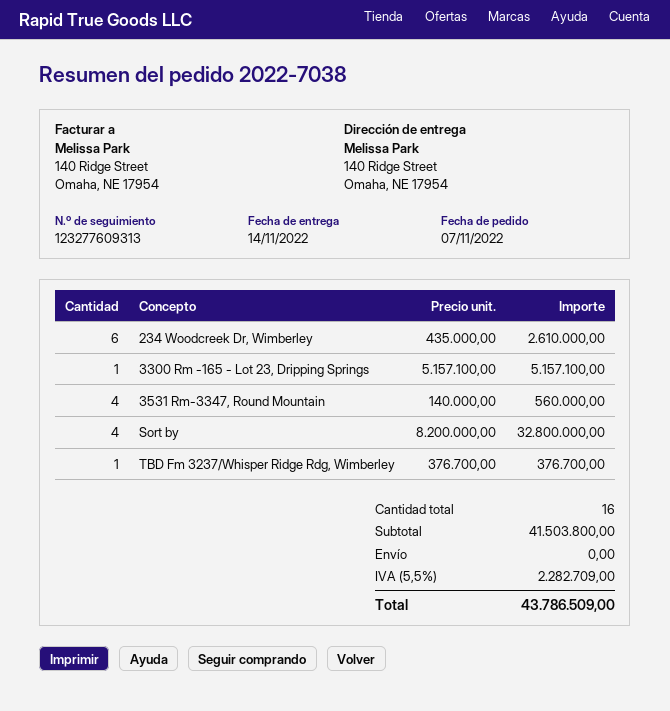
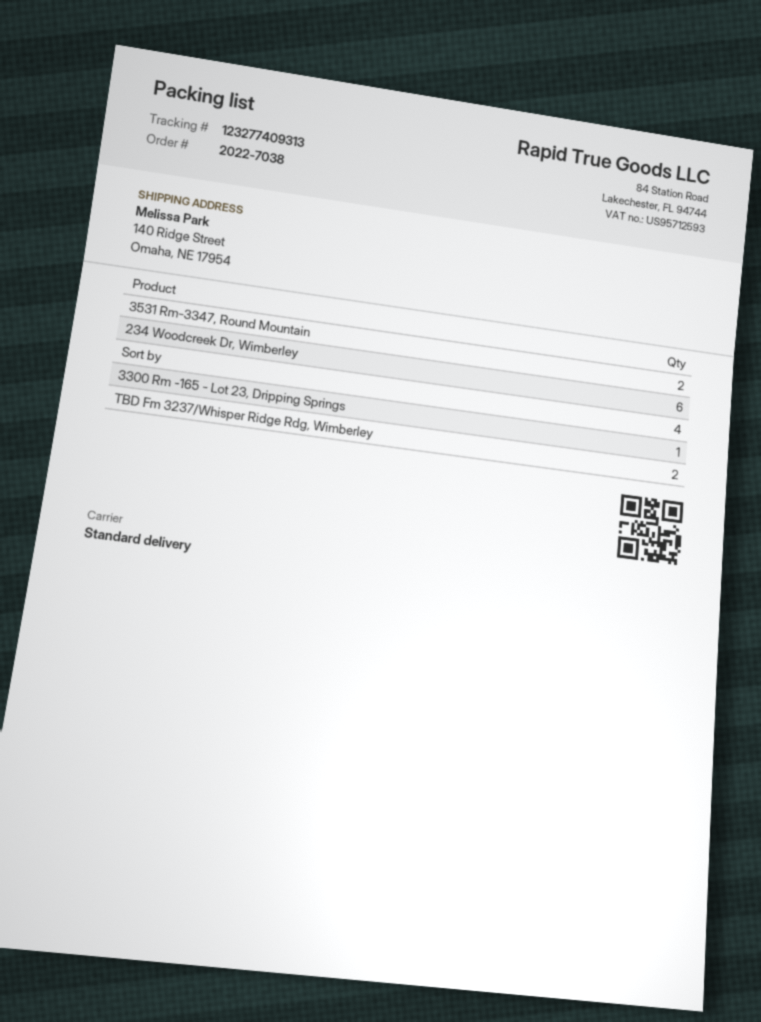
tracking number: 123277609313 -> 123277409313
3531 Rm-3347, Round Mountain: 4 -> 2
TBD Fm 3237/Whisper Ridge Rdg, Wimberley: 1 -> 2

